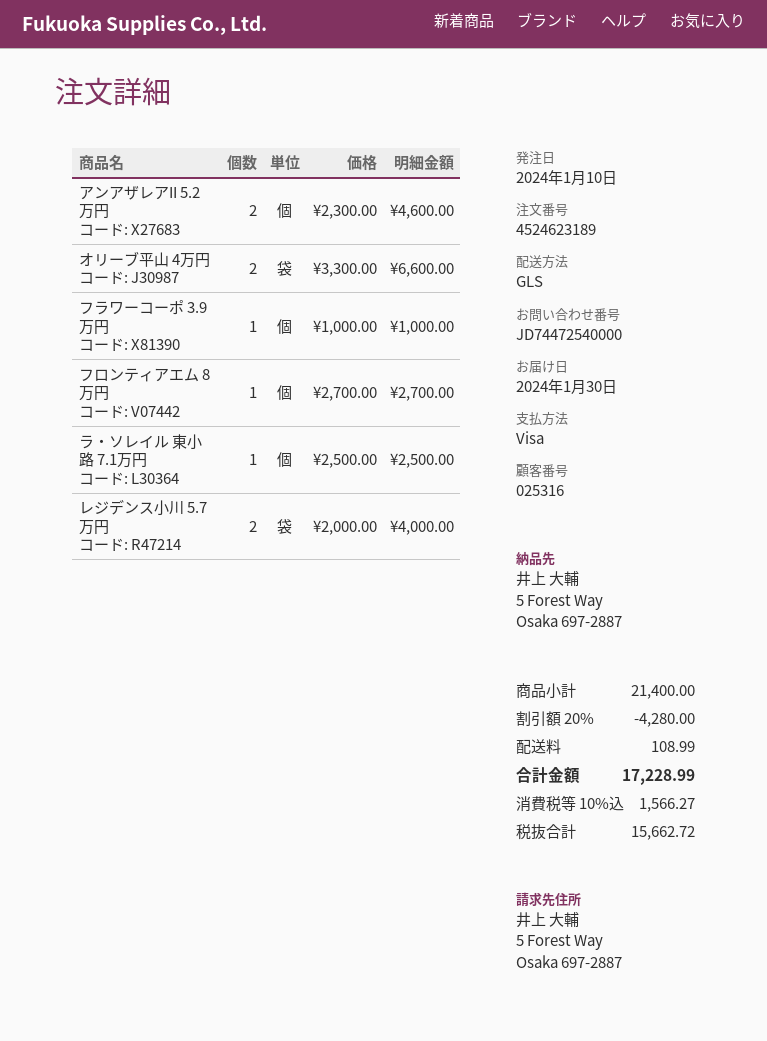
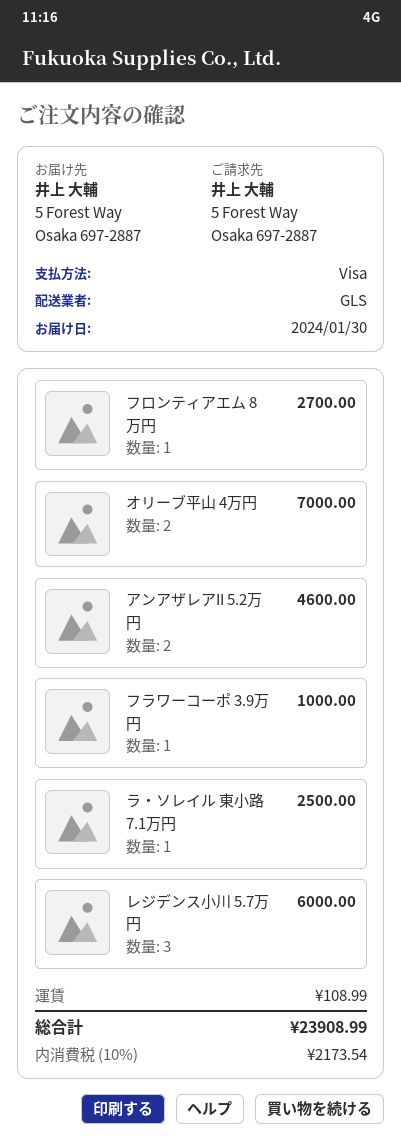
オリーブ平山 4万円: 2 for 6600.00 -> 2 for 7000.00
レジデンス小川 5.7万円: 2 for 4000.00 -> 3 for 6000.00
discount: 20% = 4280.00 -> none
tax: 10% = 1566.27 -> 10% = 2173.54
total: 17228.99 -> 23908.99

